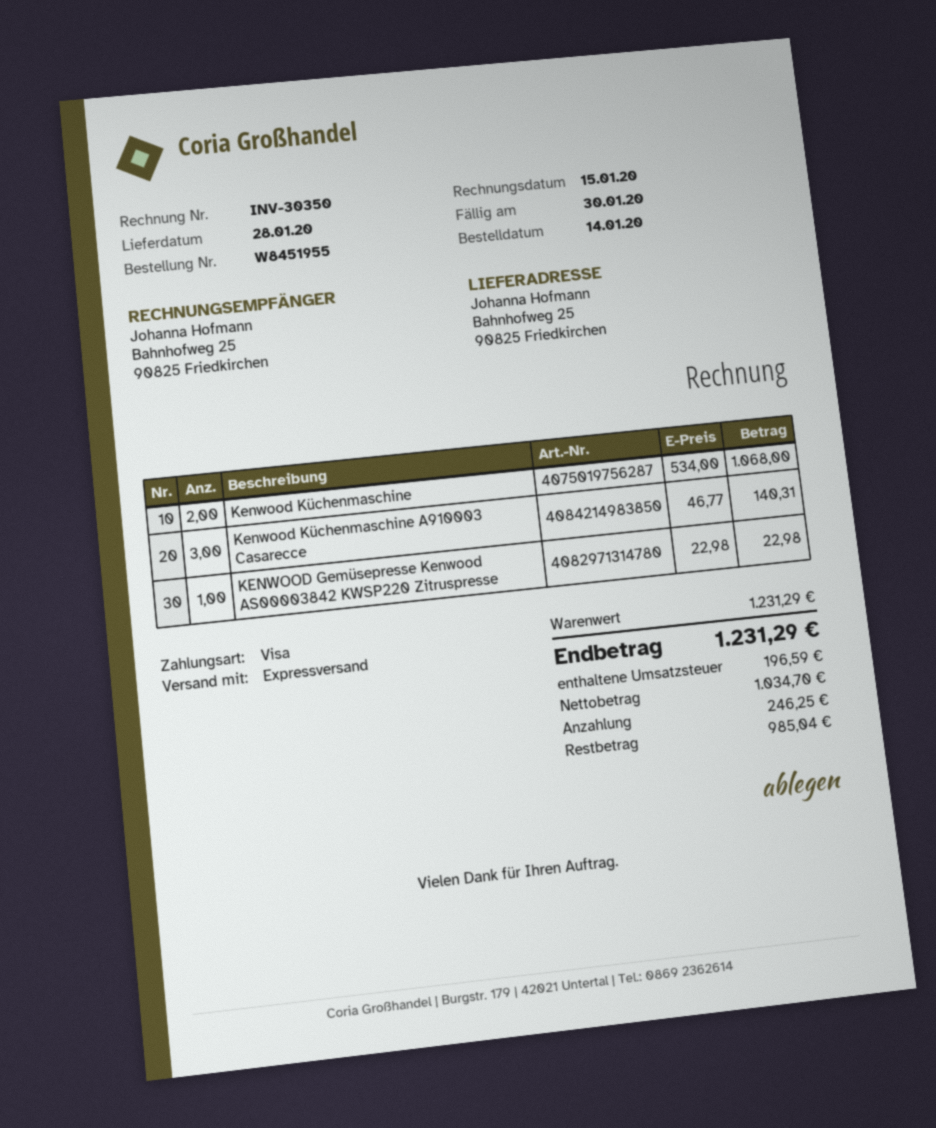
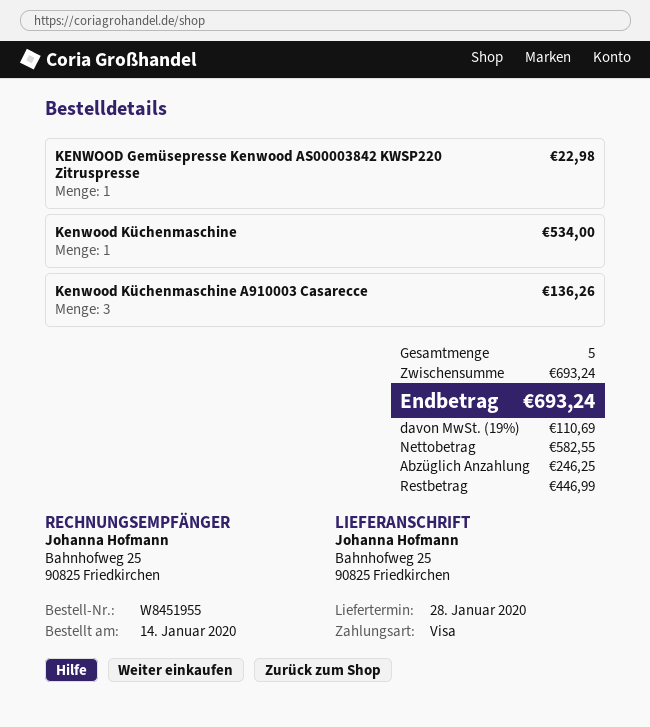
Kenwood Küchenmaschine: 2 for 1068.00 -> 1 for 534.00
Kenwood Küchenmaschine A910003 Casarecce: 3 for 140.31 -> 3 for 136.26
subtotal: 1231.29 -> 693.24
net: 1034.70 -> 582.55
tax: 196.59 -> 110.69
total: 1231.29 -> 693.24
balance: 985.04 -> 446.99

